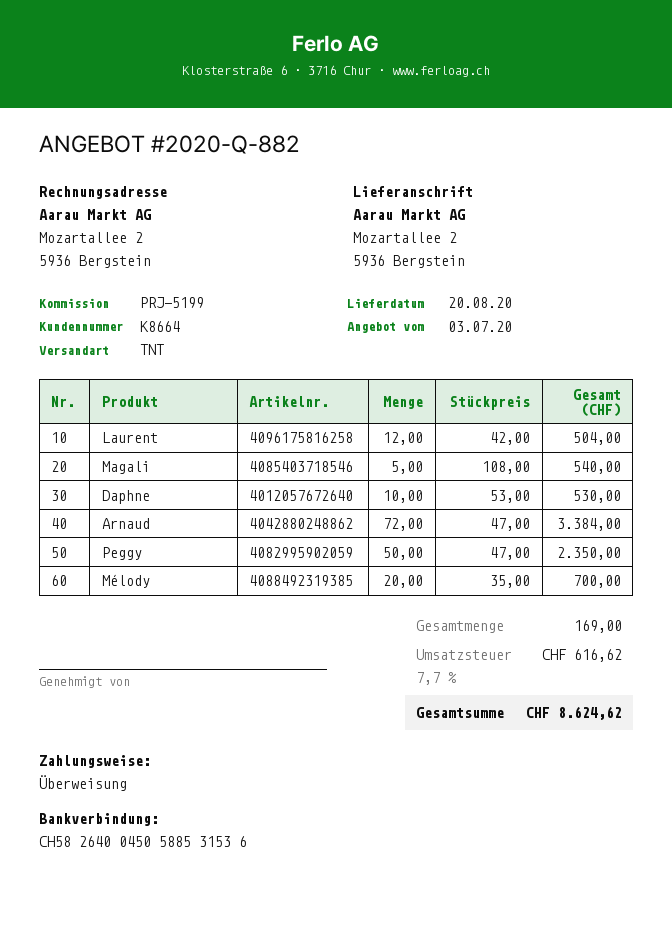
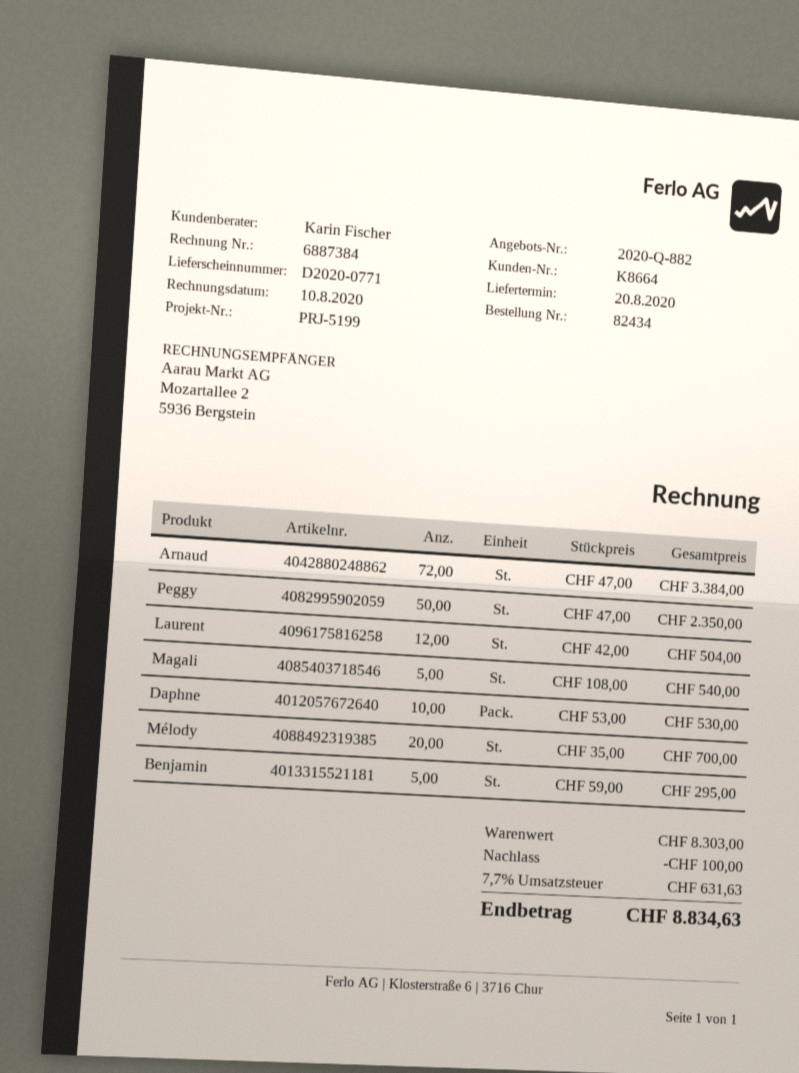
Benjamin: none -> 5 x 59.00 = 295.00
discount: none -> 100.00
tax: 7.7% = 616.62 -> 7.7% = 631.63
total: 8624.62 -> 8834.63

